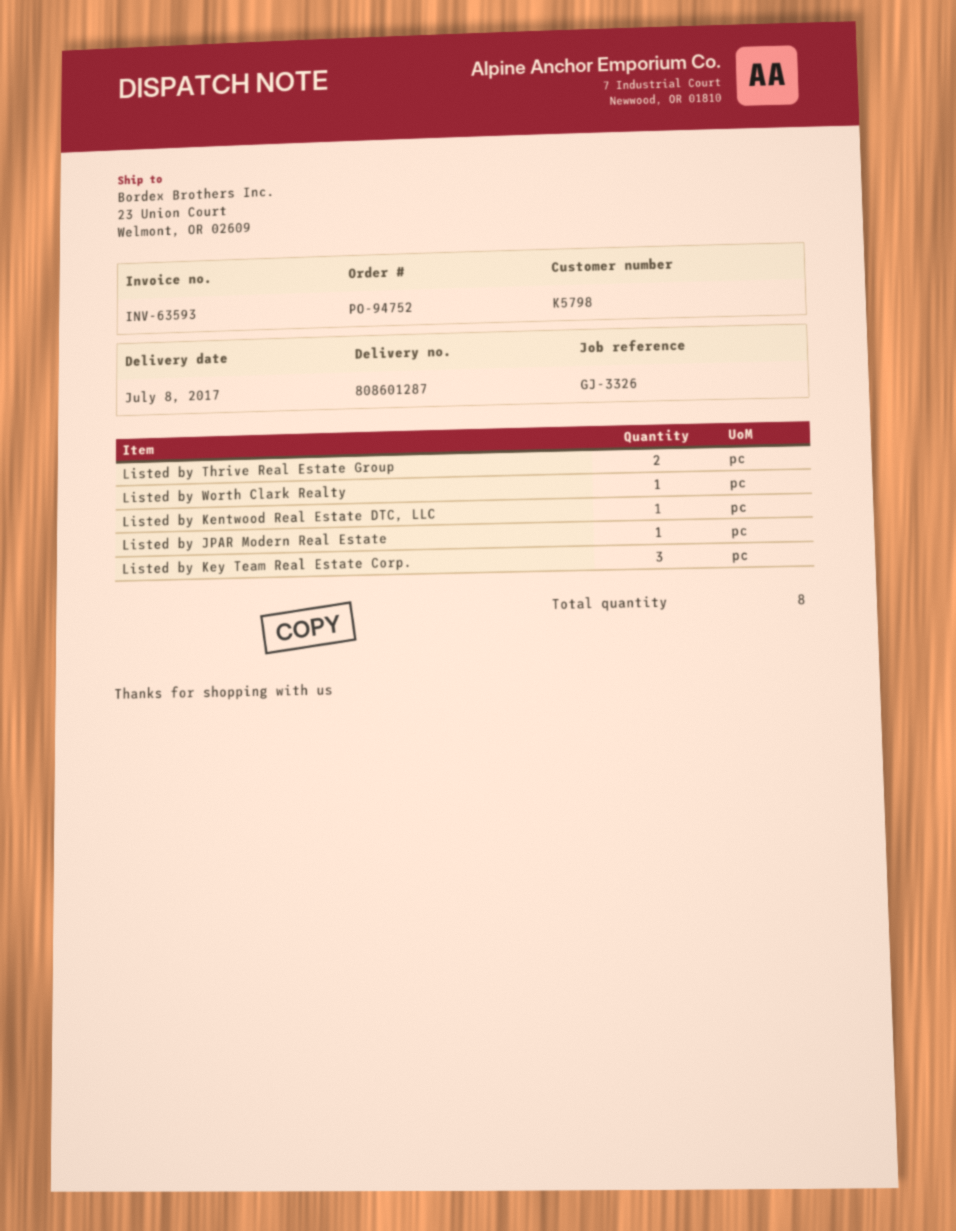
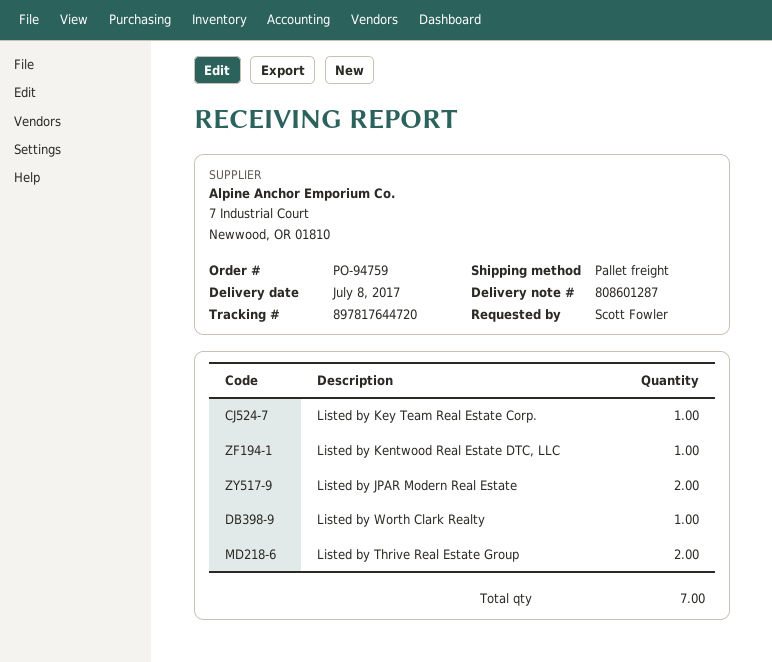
order number: PO-94752 -> PO-94759
Listed by JPAR Modern Real Estate: 1 -> 2
Listed by Key Team Real Estate Corp.: 3 -> 1
total quantity: 8 -> 7

